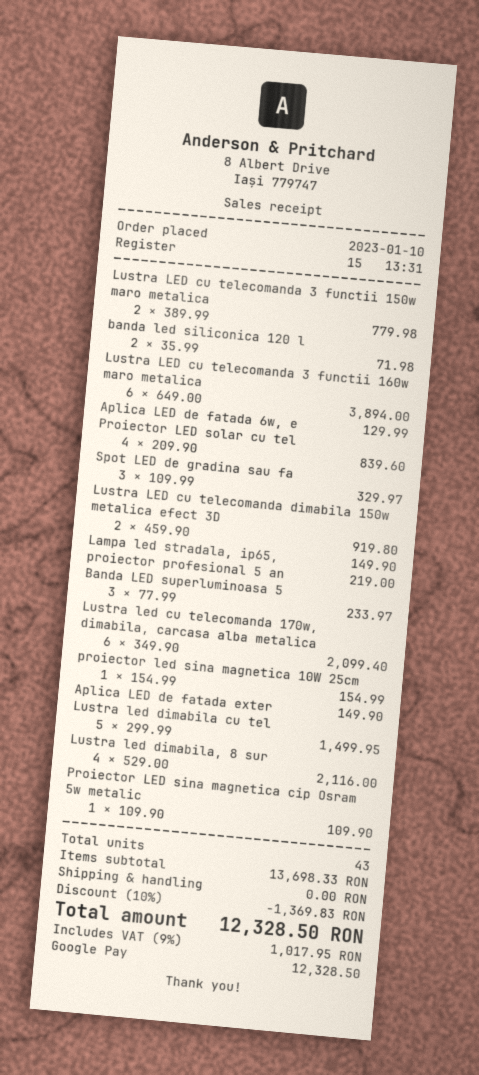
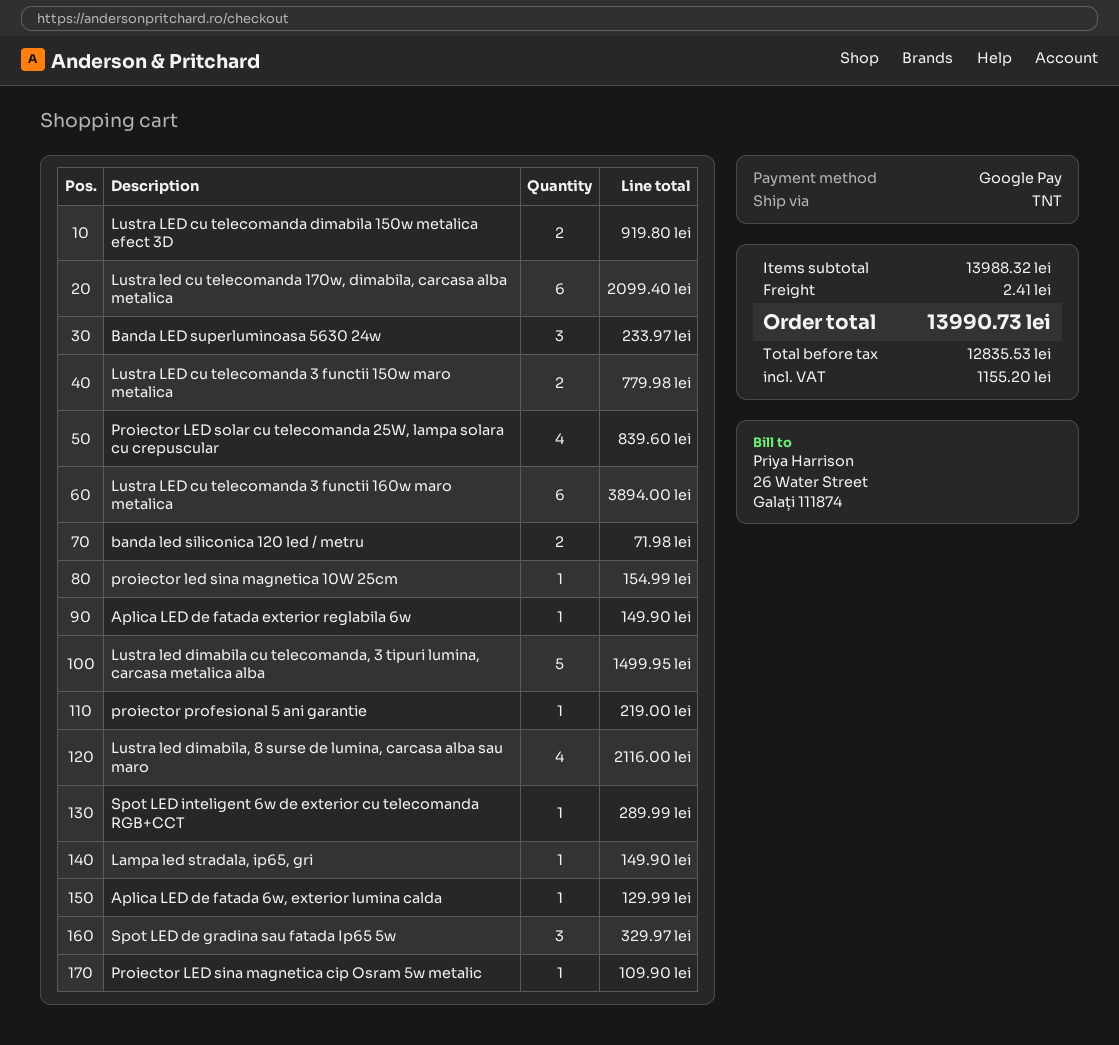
Spot LED inteligent 6w de exterior cu telecomanda RGB+CCT: none -> 1 for 289.99
subtotal: 13698.33 -> 13988.32
discount: 10% = 1369.83 -> none
shipping: 0.00 -> 2.41
tax: 1017.95 -> 1155.20
total: 12328.50 -> 13990.73

